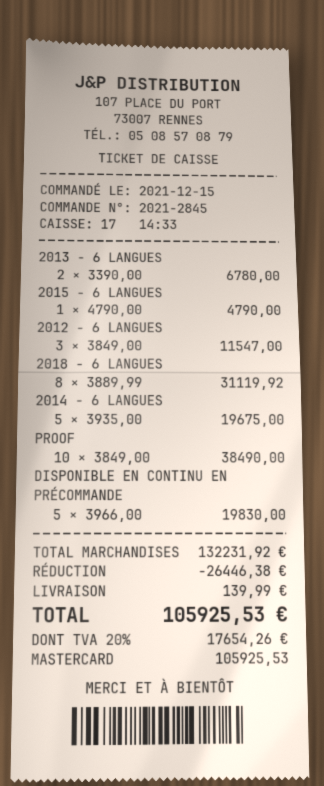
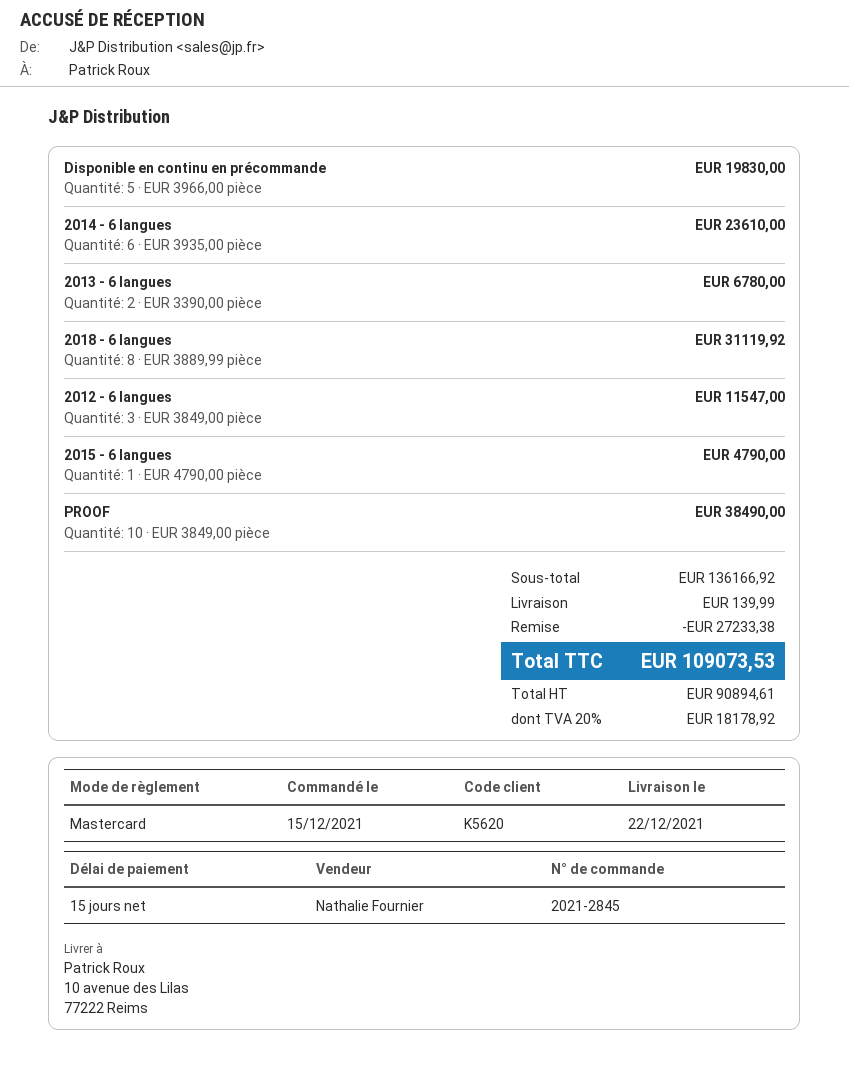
2014 - 6 LANGUES: 5 x 3935.00 = 19675.00 -> 6 x 3935.00 = 23610.00
subtotal: 132231.92 -> 136166.92
discount: 26446.38 -> 27233.38
tax: 20% = 17654.26 -> 20% = 18178.92
total: 105925.53 -> 109073.53

